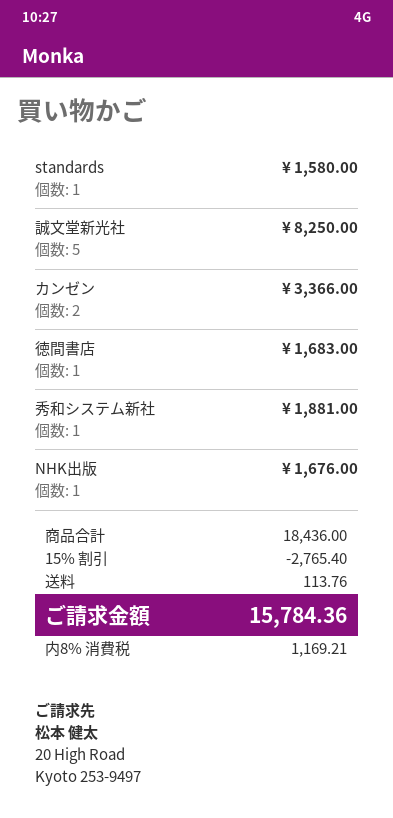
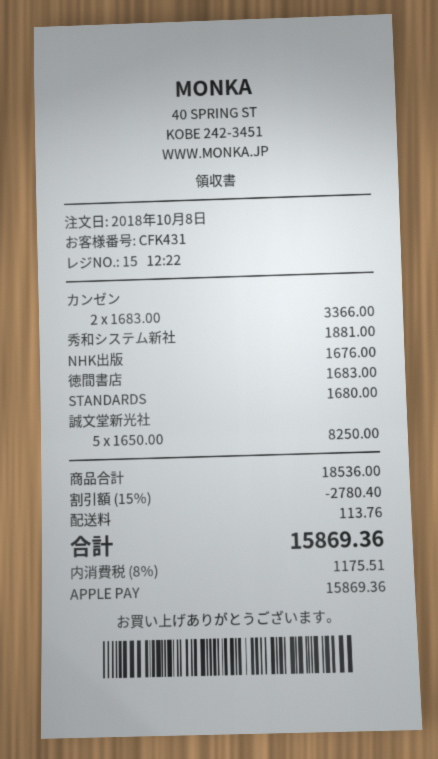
standards: 1 for 1580.00 -> 1 for 1680.00
subtotal: 18436.00 -> 18536.00
discount: 15% = 2765.40 -> 15% = 2780.40
tax: 8% = 1169.21 -> 8% = 1175.51
total: 15784.36 -> 15869.36

